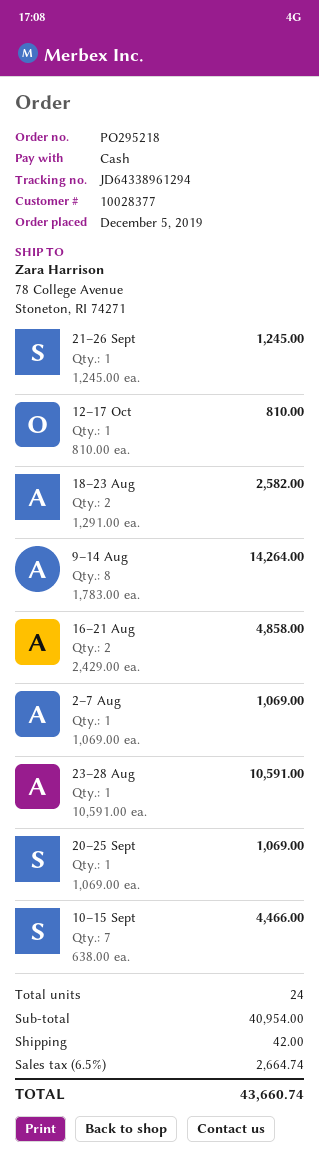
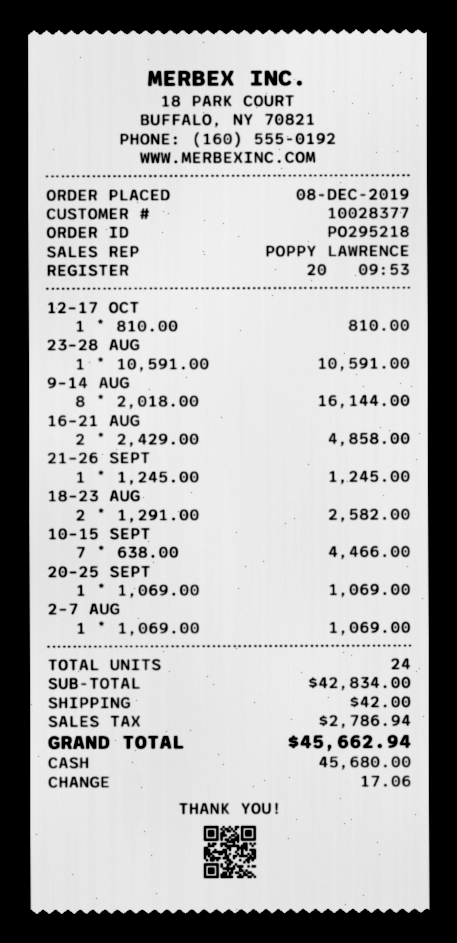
order date: 2019-12-05 -> 2019-12-08
9–14 Aug: 8 x 1783.00 = 14264.00 -> 8 x 2018.00 = 16144.00
subtotal: 40954.00 -> 42834.00
tax: 2664.74 -> 2786.94
total: 43660.74 -> 45662.94

